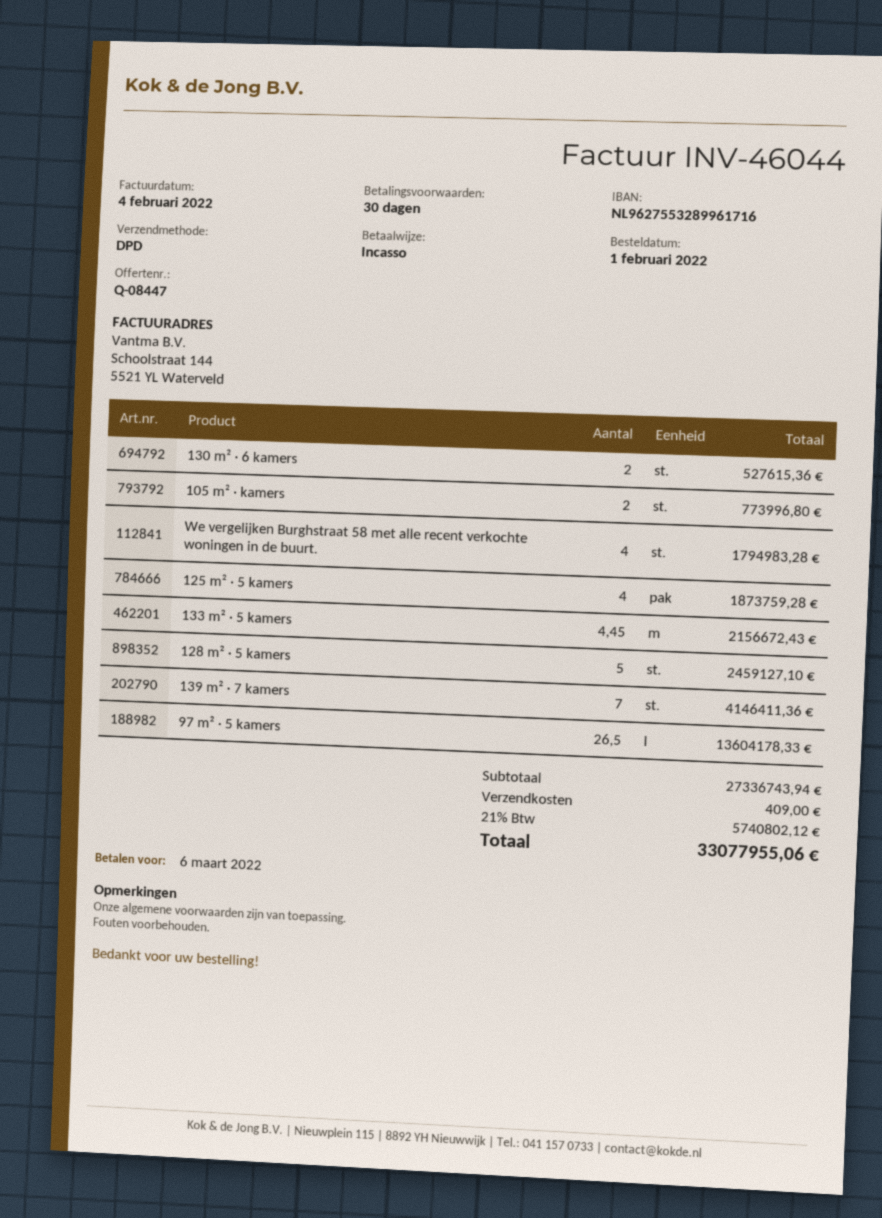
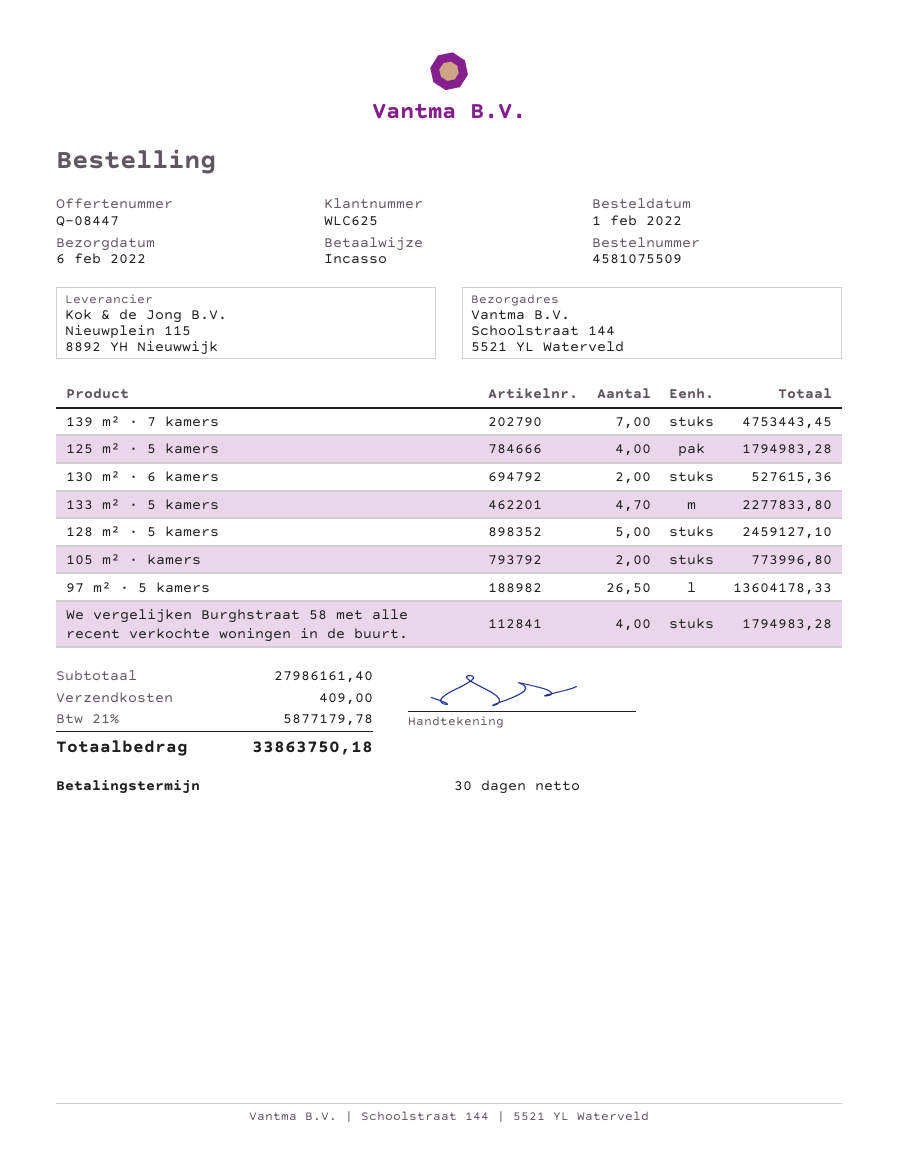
125 m² · 5 kamers: 4 for 1873759.28 -> 4 for 1794983.28
133 m² · 5 kamers: 4.45 for 2156672.43 -> 4.7 for 2277833.80
139 m² · 7 kamers: 7 for 4146411.36 -> 7 for 4753443.45
subtotal: 27336743.94 -> 27986161.40
tax: 21% = 5740802.12 -> 21% = 5877179.78
total: 33077955.06 -> 33863750.18

